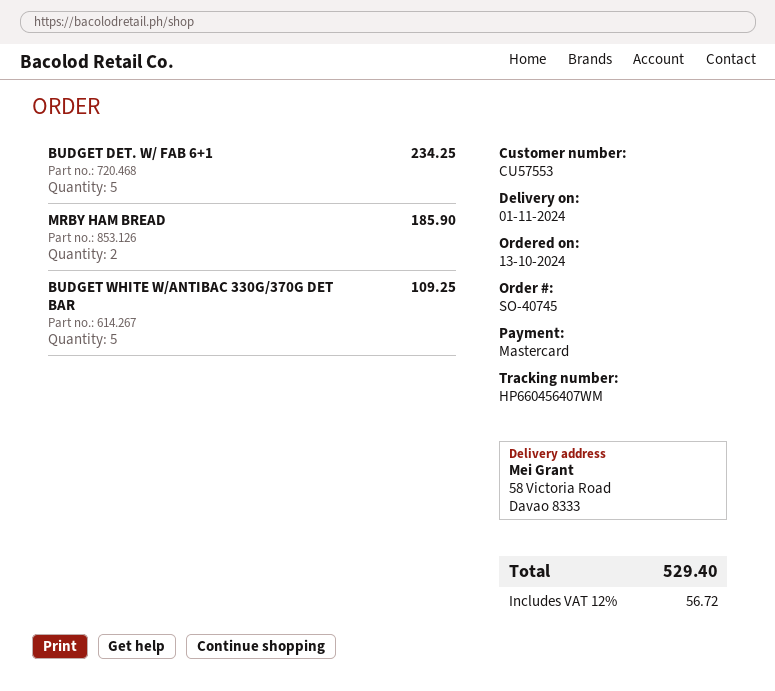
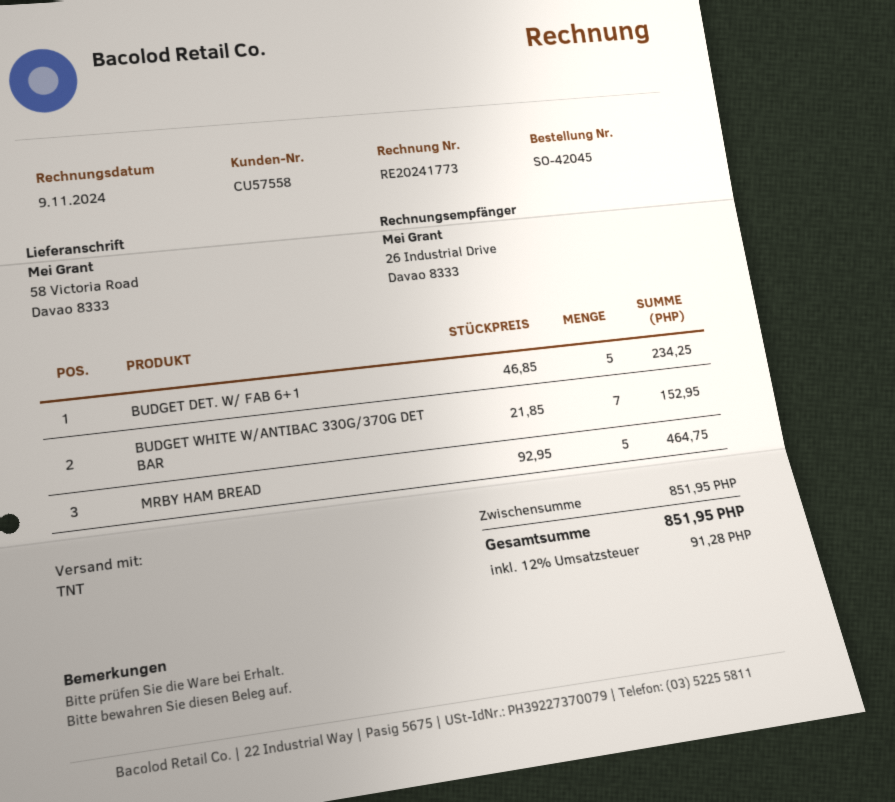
order number: SO-40745 -> SO-42045
customer number: CU57553 -> CU57558
MRBY HAM BREAD: 2 for 185.90 -> 5 for 464.75
BUDGET WHITE W/ANTIBAC 330G/370G DET BAR: 5 for 109.25 -> 7 for 152.95
tax: 12% = 56.72 -> 12% = 91.28
total: 529.40 -> 851.95

